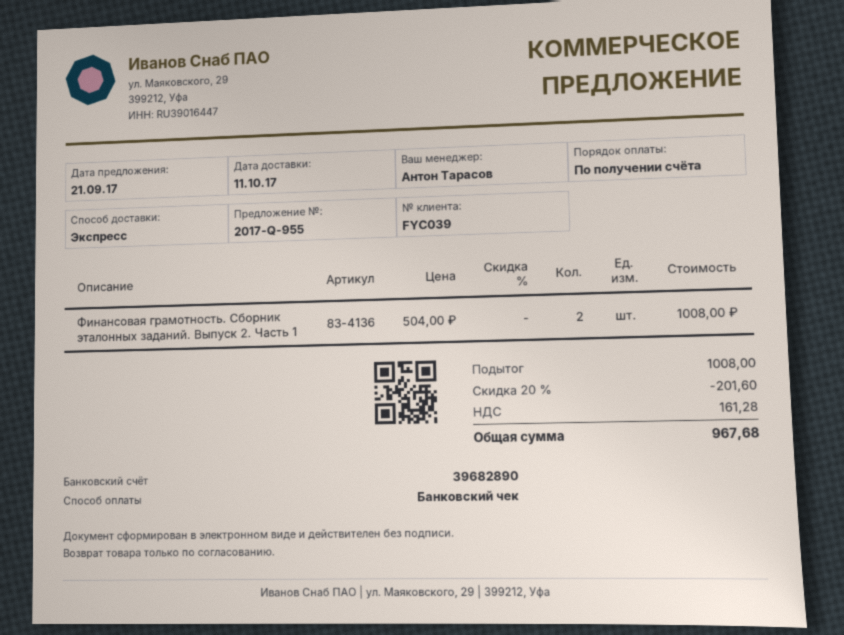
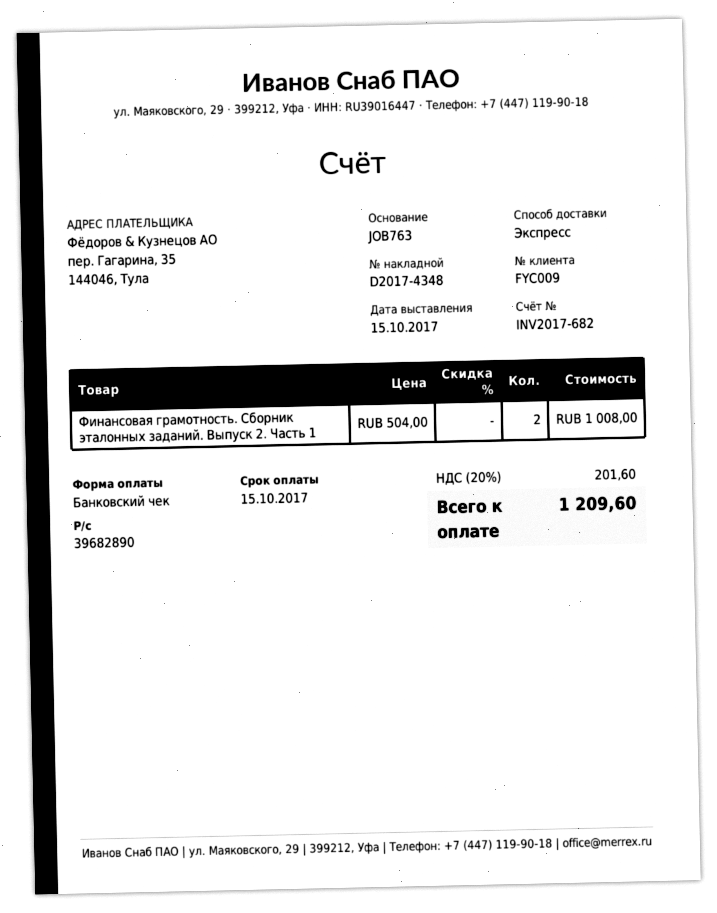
customer number: FYC039 -> FYC009
discount: 20% = 201.60 -> none
tax: 161.28 -> 201.60
total: 967.68 -> 1209.60

